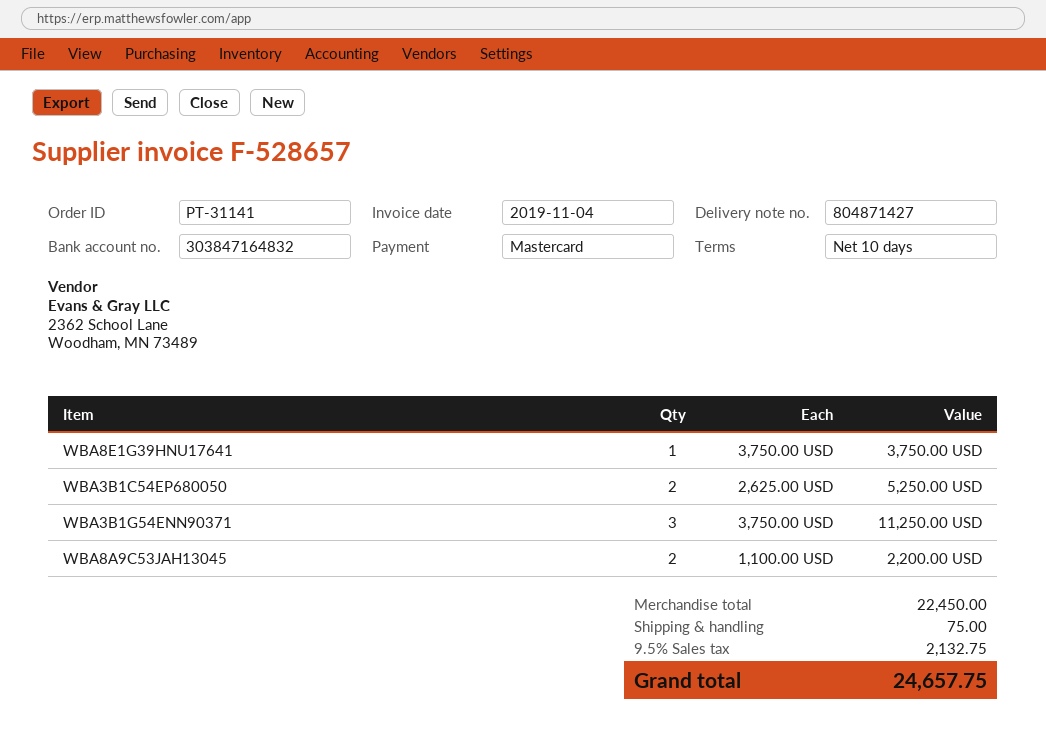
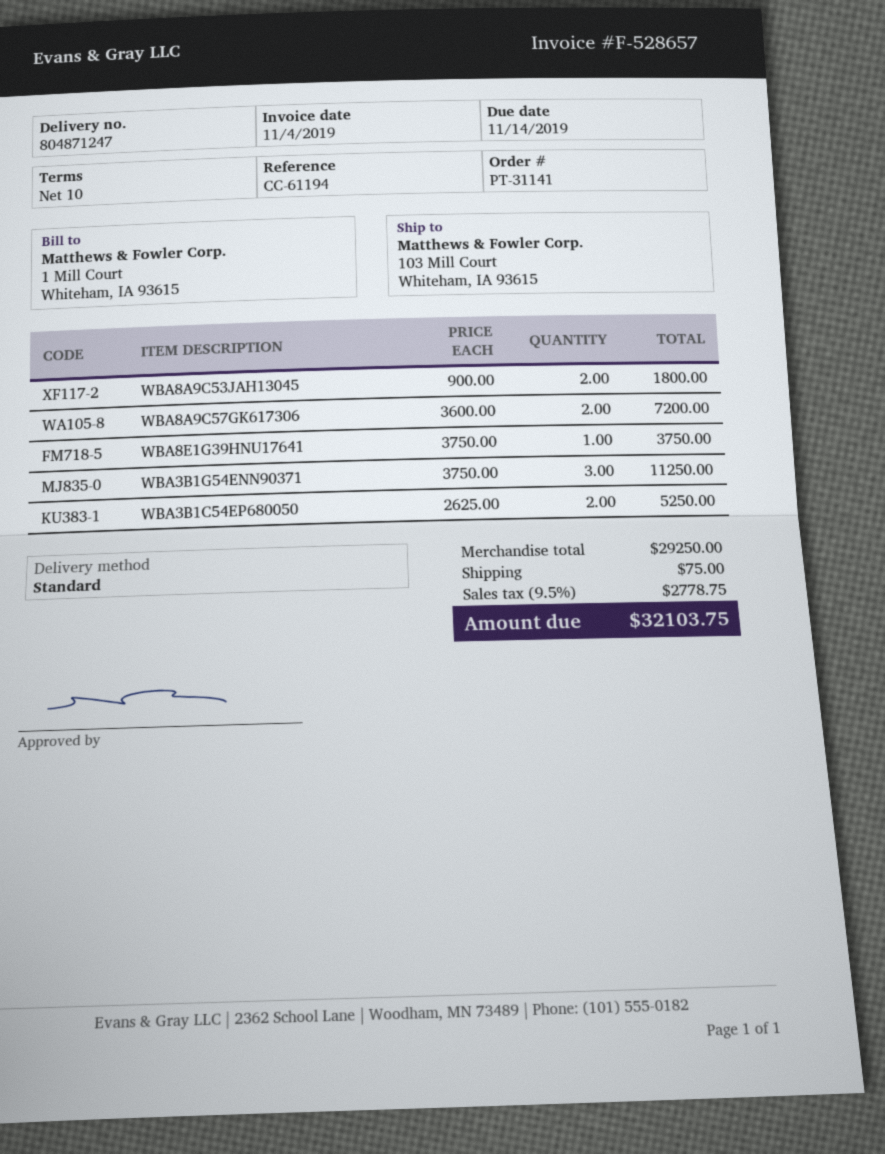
delivery note number: 804871427 -> 804871247
WBA8A9C53JAH13045: 2 x 1100.00 = 2200.00 -> 2 x 900.00 = 1800.00
WBA8A9C57GK617306: none -> 2 x 3600.00 = 7200.00
subtotal: 22450.00 -> 29250.00
tax: 9.5% = 2132.75 -> 9.5% = 2778.75
total: 24657.75 -> 32103.75

